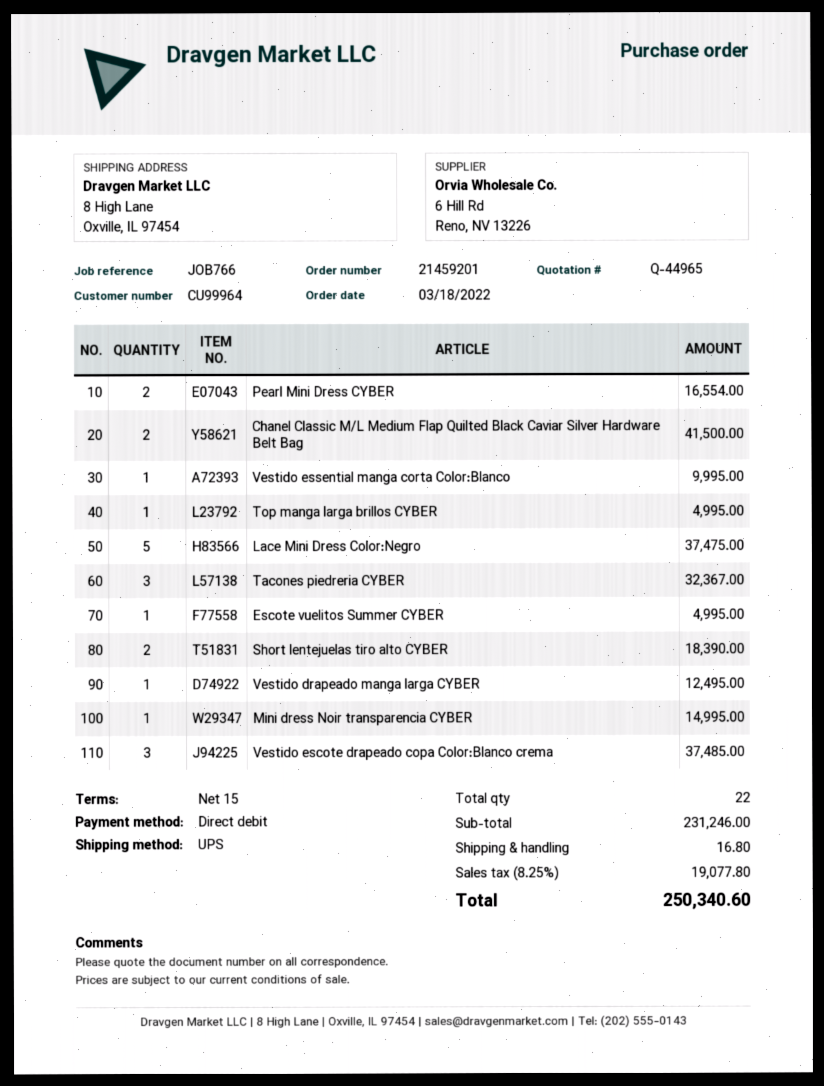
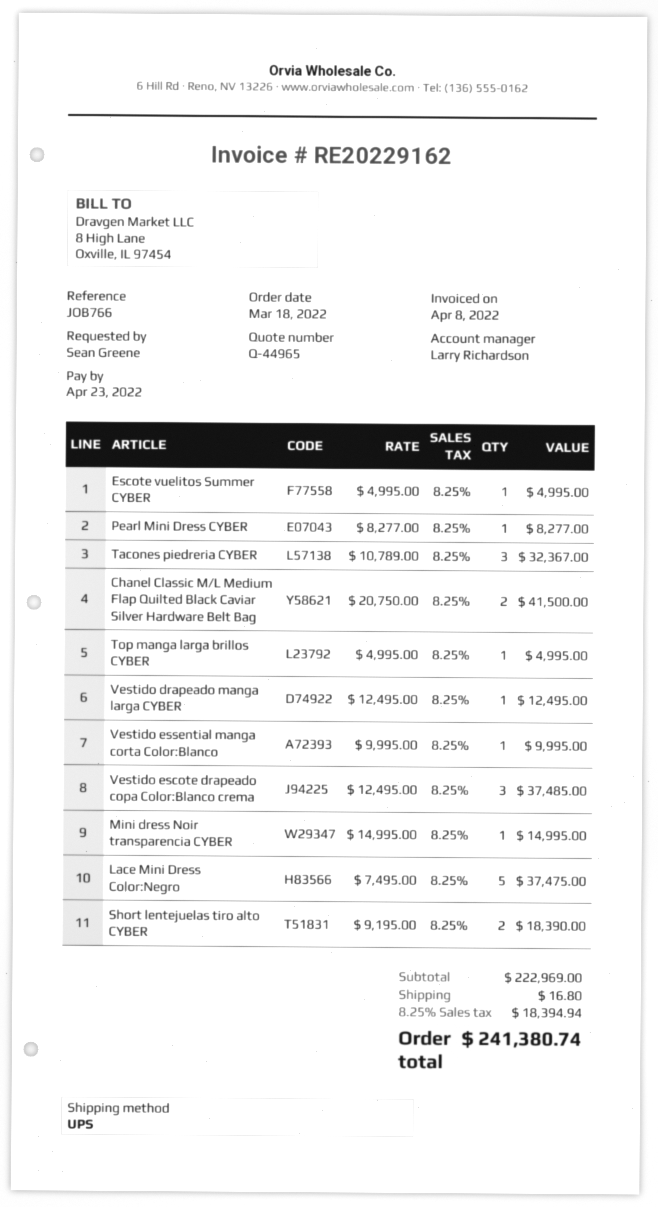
Pearl Mini Dress CYBER: 2 for 16554.00 -> 1 for 8277.00
subtotal: 231246.00 -> 222969.00
tax: 8.25% = 19077.80 -> 8.25% = 18394.94
total: 250340.60 -> 241380.74

